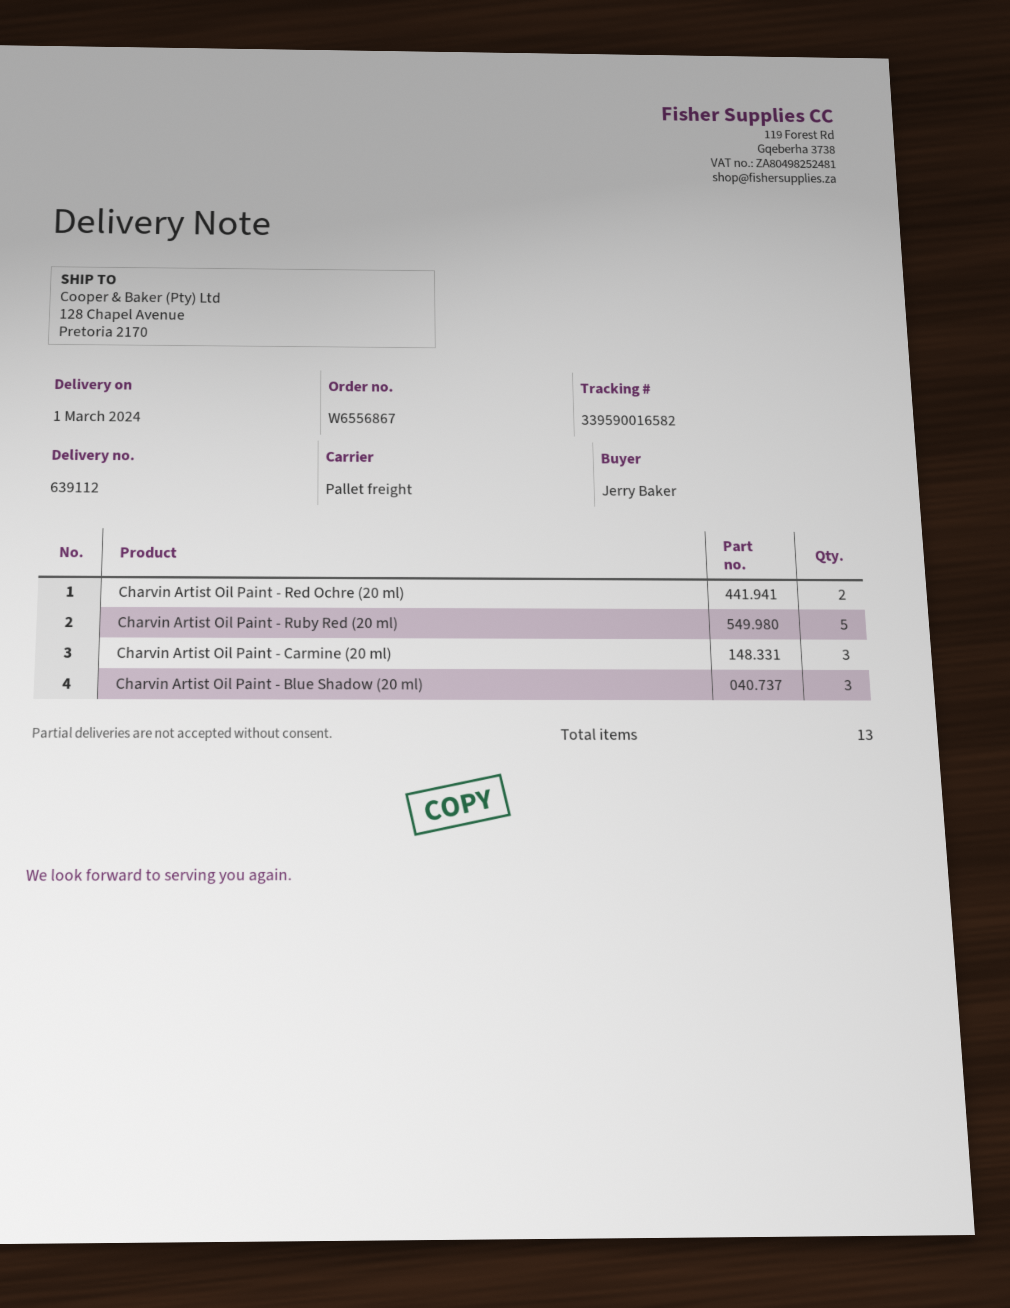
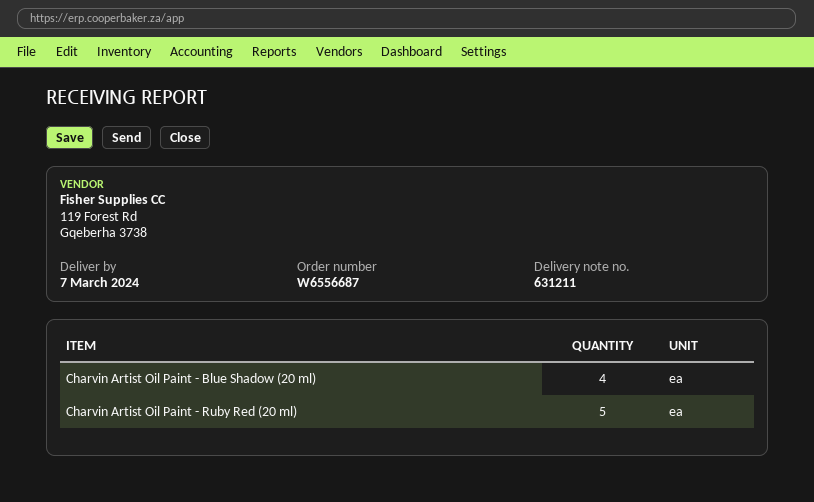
order number: W6556867 -> W6556687
delivery note number: 639112 -> 631211
delivery date: 2024-03-01 -> 2024-03-07
Charvin Artist Oil Paint - Red Ochre (20 ml): 2 -> none
Charvin Artist Oil Paint - Carmine (20 ml): 3 -> none
Charvin Artist Oil Paint - Blue Shadow (20 ml): 3 -> 4

